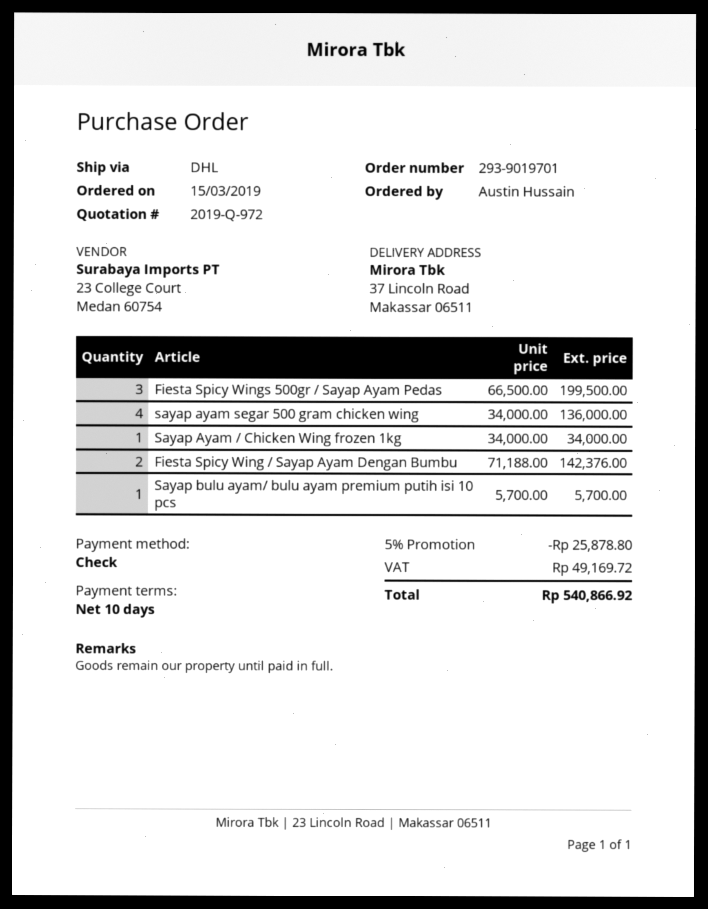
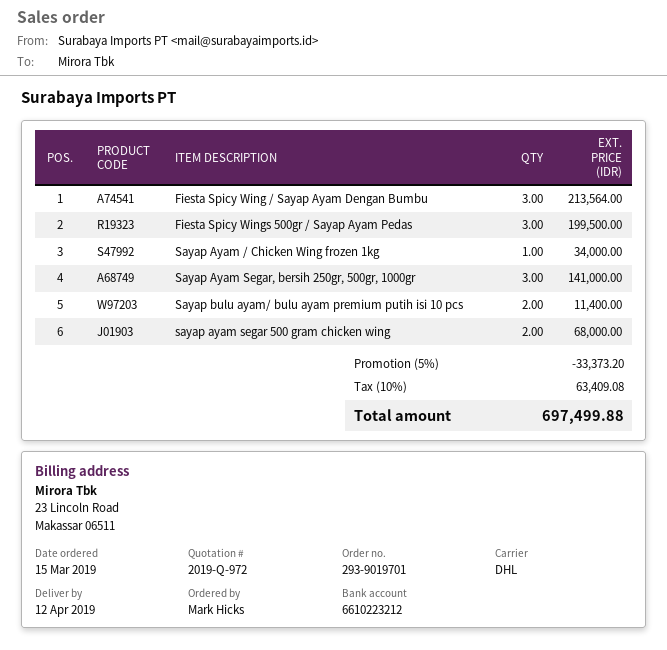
ordered by: Austin Hussain -> Mark Hicks
sayap ayam segar 500 gram chicken wing: 4 for 136000.00 -> 2 for 68000.00
Fiesta Spicy Wing / Sayap Ayam Dengan Bumbu: 2 for 142376.00 -> 3 for 213564.00
Sayap bulu ayam/ bulu ayam premium putih isi 10 pcs: 1 for 5700.00 -> 2 for 11400.00
Sayap Ayam Segar, bersih 250gr, 500gr, 1000gr: none -> 3 for 141000.00
discount: 5% = 25878.80 -> 5% = 33373.20
tax: 49169.72 -> 63409.08
total: 540866.92 -> 697499.88

